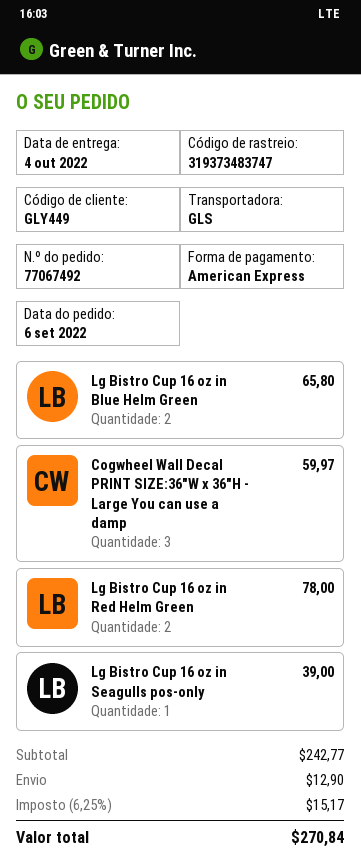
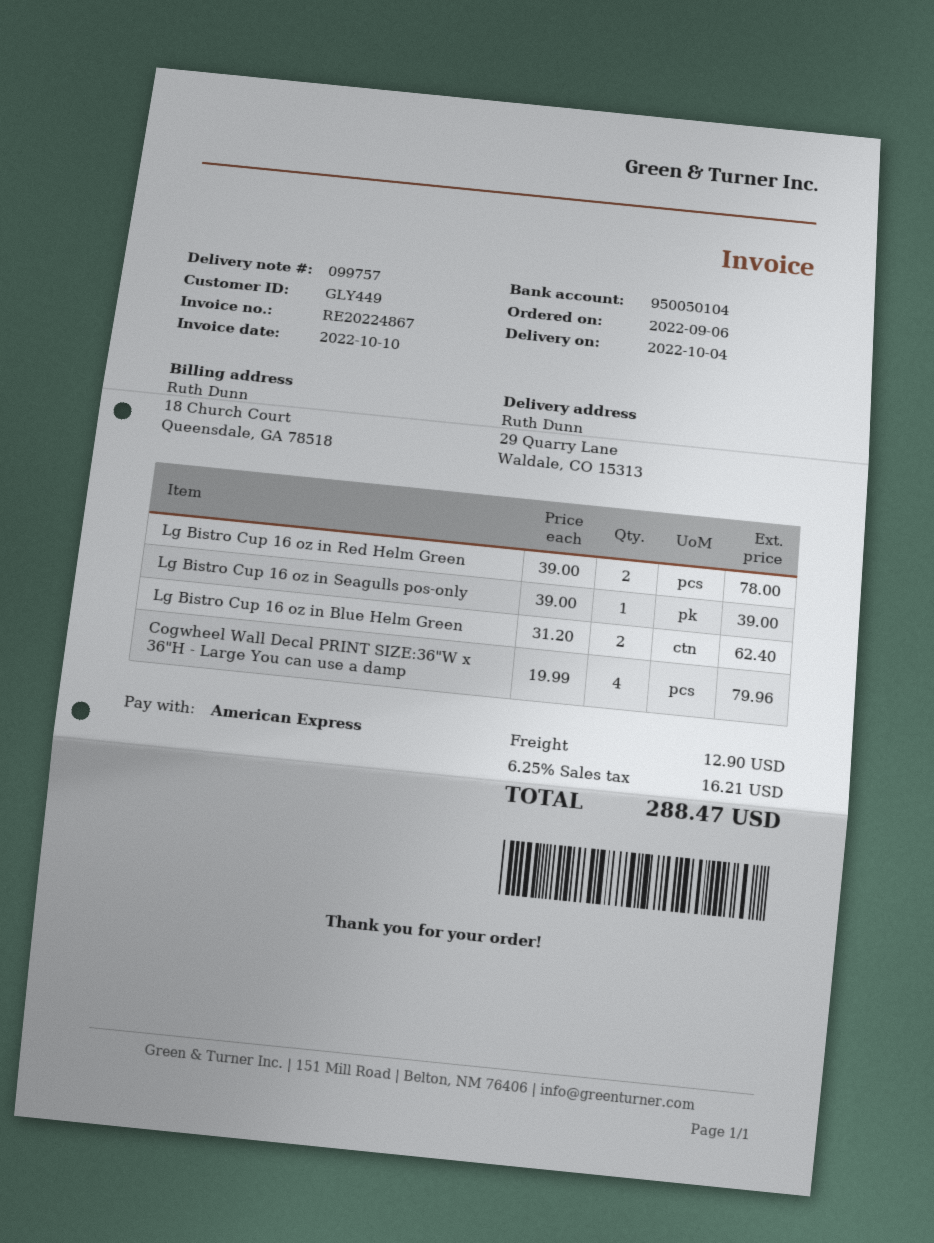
Lg Bistro Cup 16 oz in Blue Helm Green: 2 for 65.80 -> 2 for 62.40
Cogwheel Wall Decal PRINT SIZE:36"W x 36"H - Large You can use a damp: 3 for 59.97 -> 4 for 79.96
tax: 6.25% = 15.17 -> 6.25% = 16.21
total: 270.84 -> 288.47

